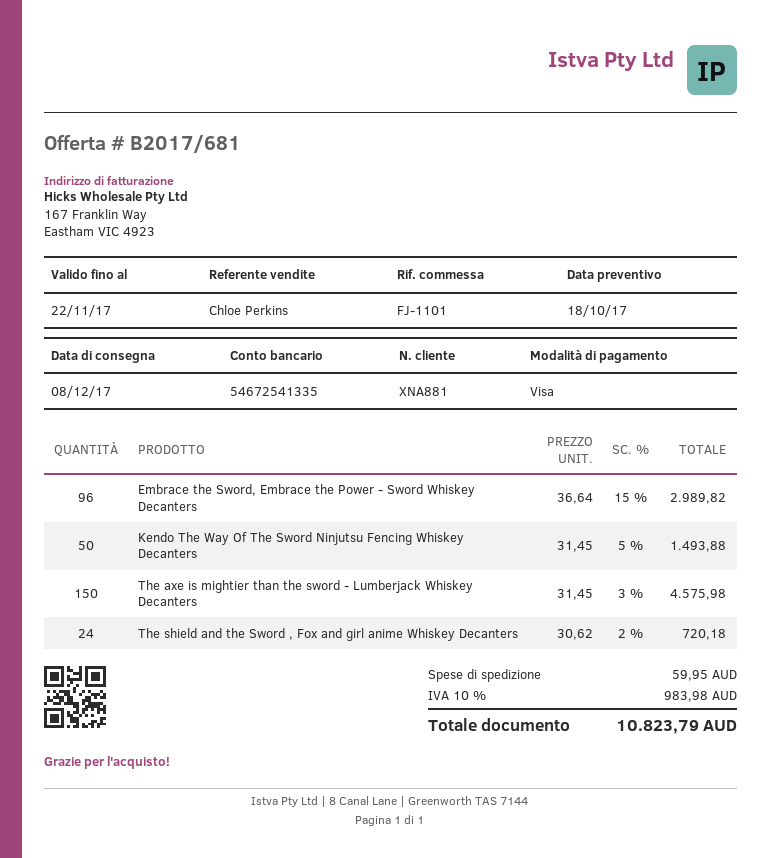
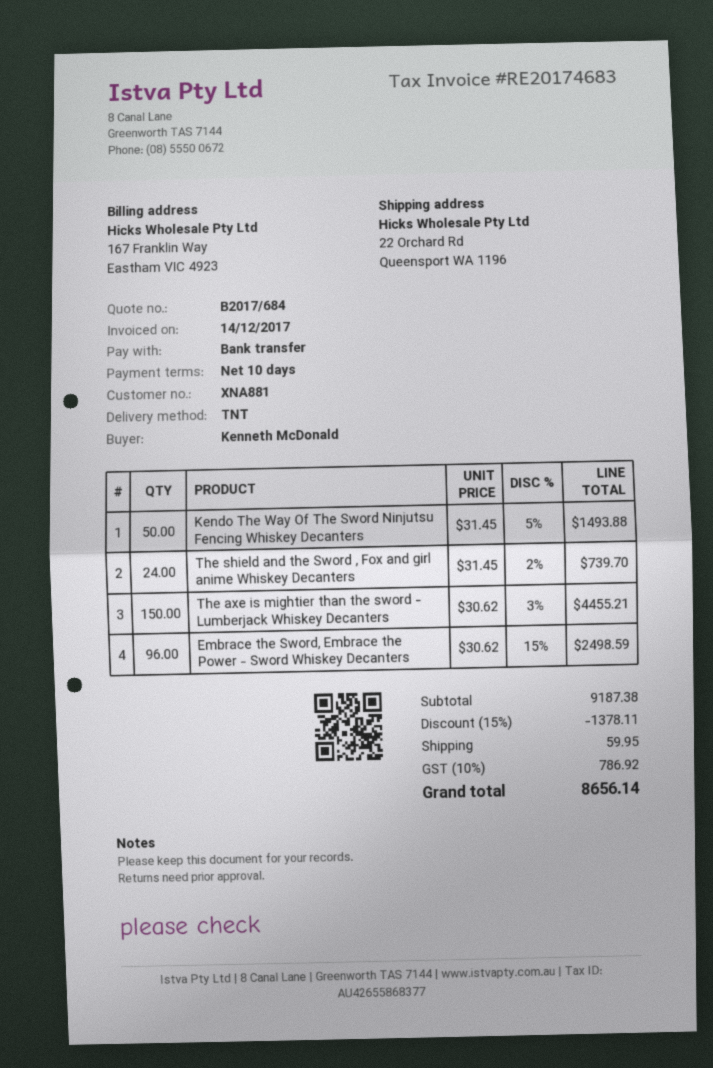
quote number: B2017/681 -> B2017/684
payment method: Visa -> bank transfer
Embrace the Sword, Embrace the Power - Sword Whiskey Decanters: 96 x 36.64 - 15% = 2989.82 -> 96 x 30.62 - 15% = 2498.59
The axe is mightier than the sword - Lumberjack Whiskey Decanters: 150 x 31.45 - 3% = 4575.98 -> 150 x 30.62 - 3% = 4455.21
The shield and the Sword , Fox and girl anime Whiskey Decanters: 24 x 30.62 - 2% = 720.18 -> 24 x 31.45 - 2% = 739.70
discount: none -> 15% = 1378.11
tax: 10% = 983.98 -> 10% = 786.92
total: 10823.79 -> 8656.14

